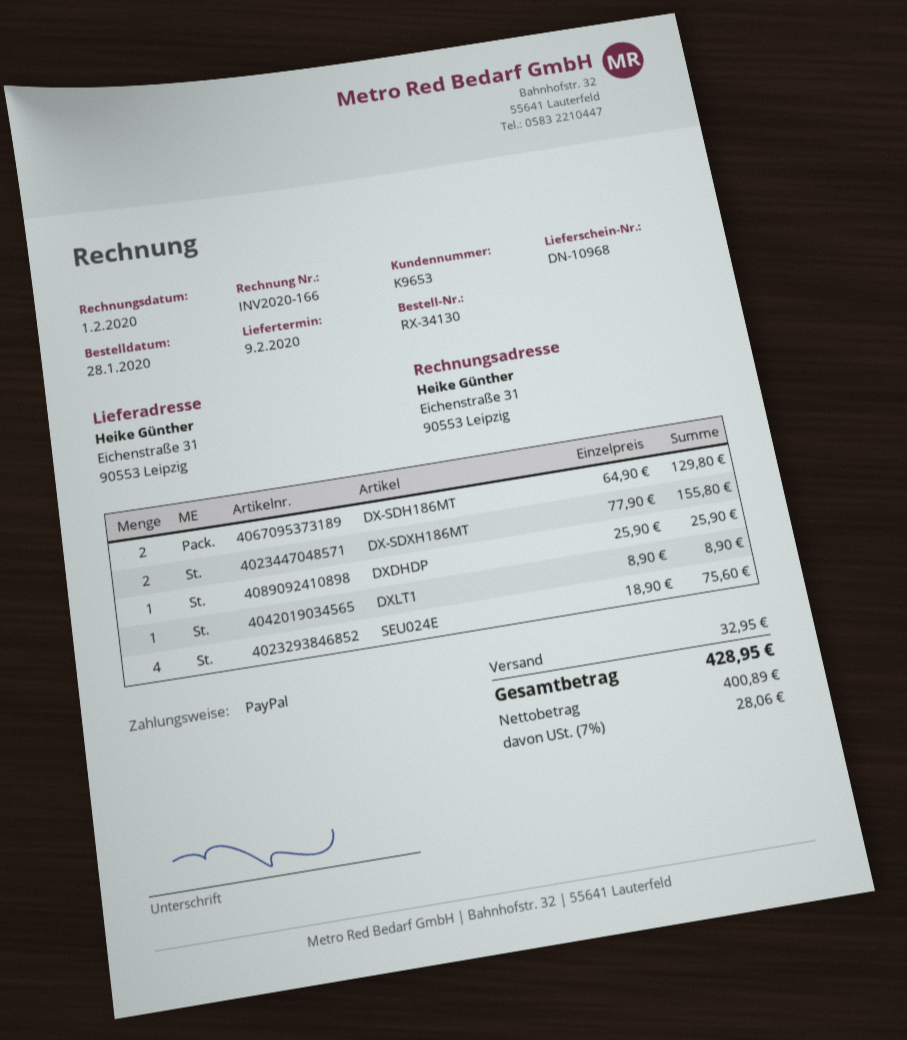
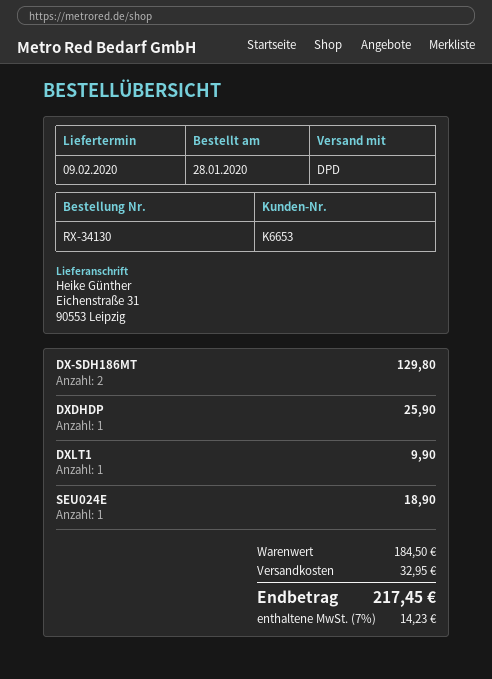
customer number: K9653 -> K6653
DX-SDXH186MT: 2 for 155.80 -> none
DXLT1: 1 for 8.90 -> 1 for 9.90
SEU024E: 4 for 75.60 -> 1 for 18.90
tax: 7% = 28.06 -> 7% = 14.23
total: 428.95 -> 217.45

